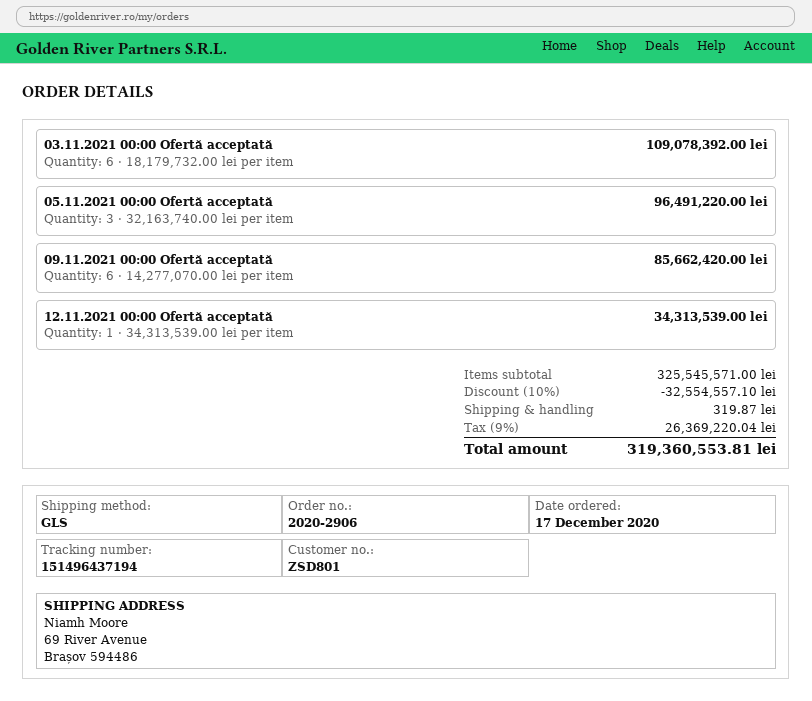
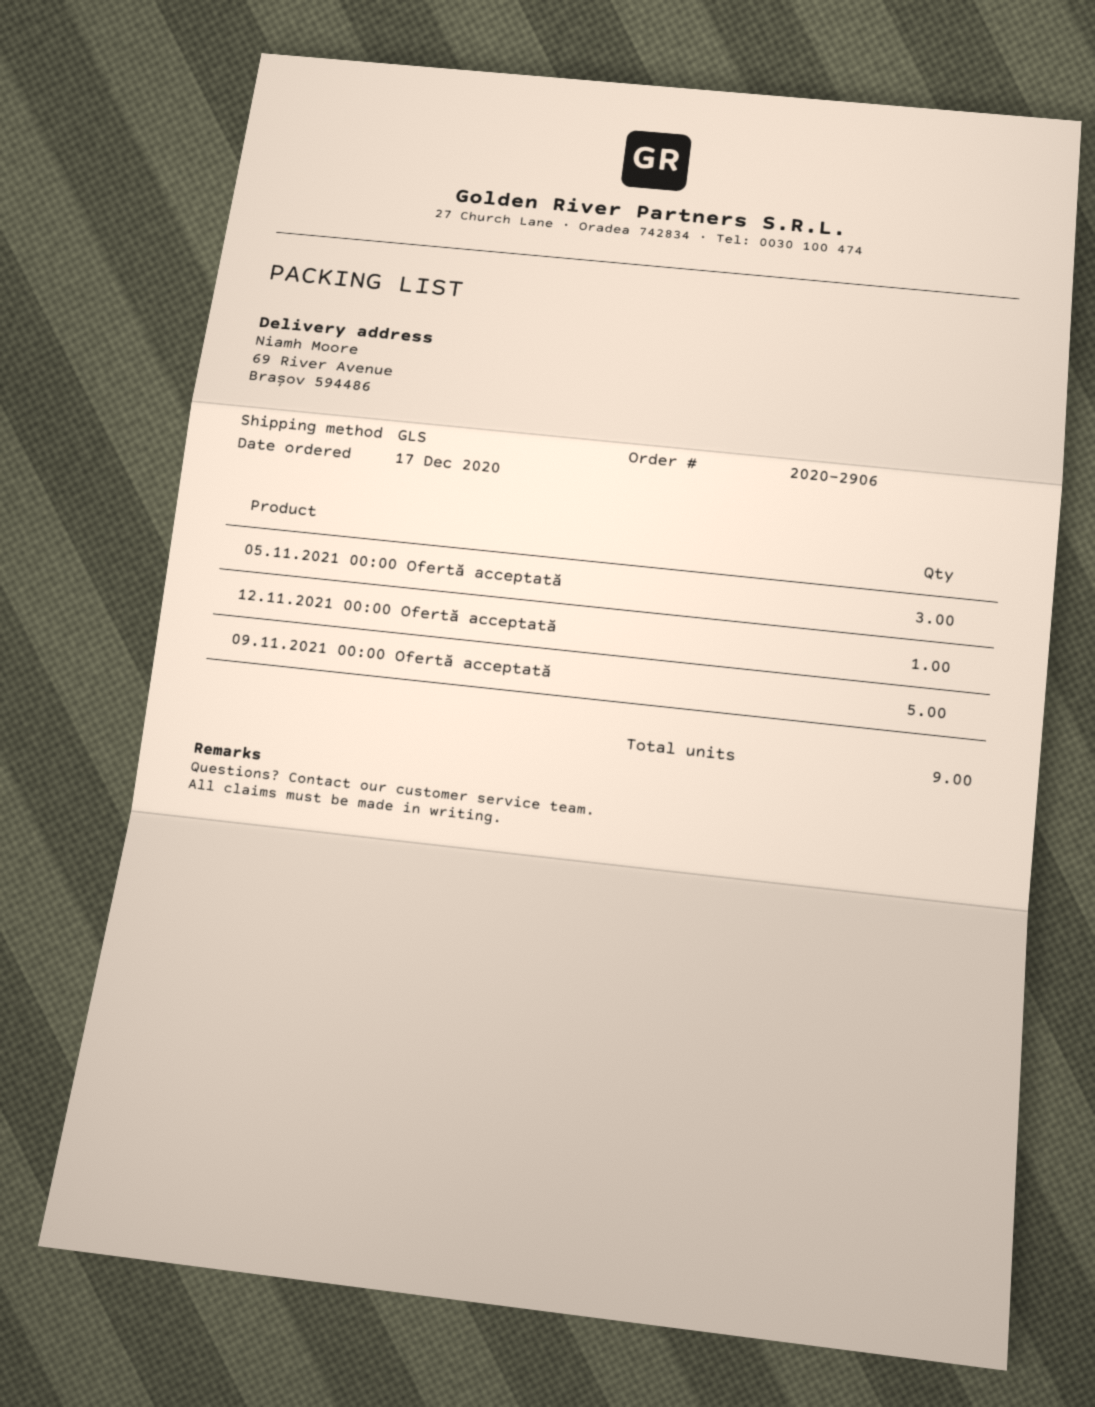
03.11.2021 00:00 Ofertă acceptată: 6 -> none
09.11.2021 00:00 Ofertă acceptată: 6 -> 5

